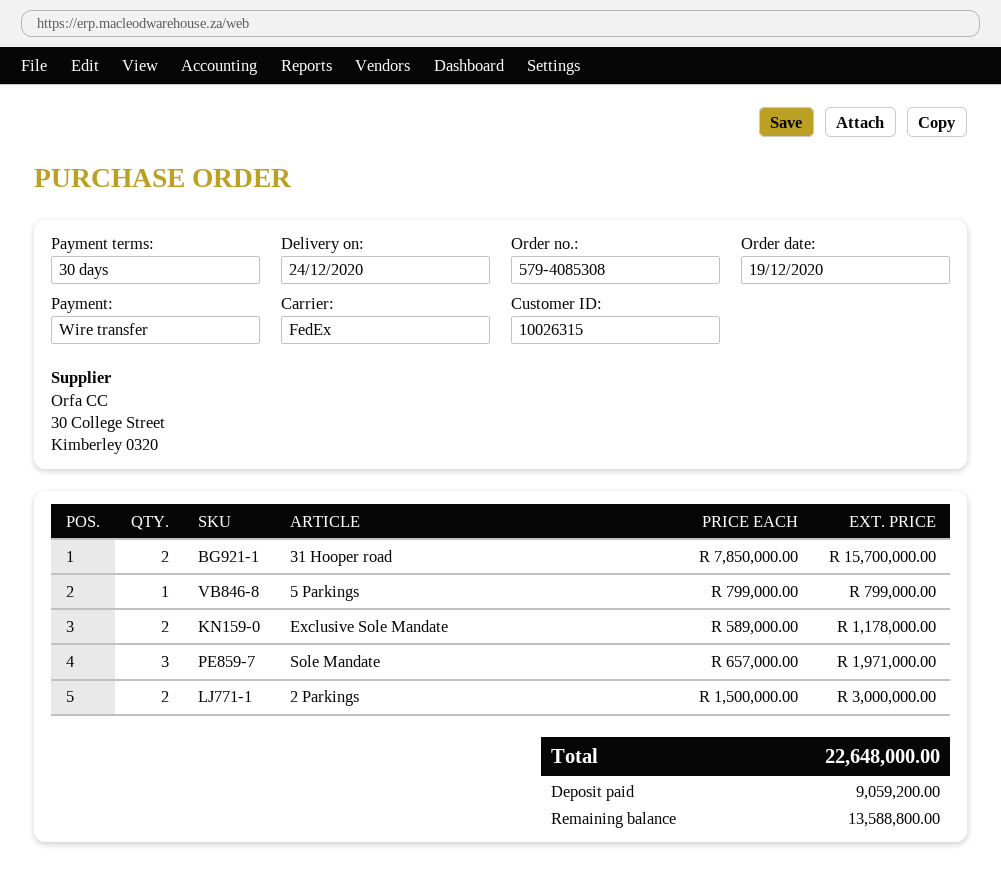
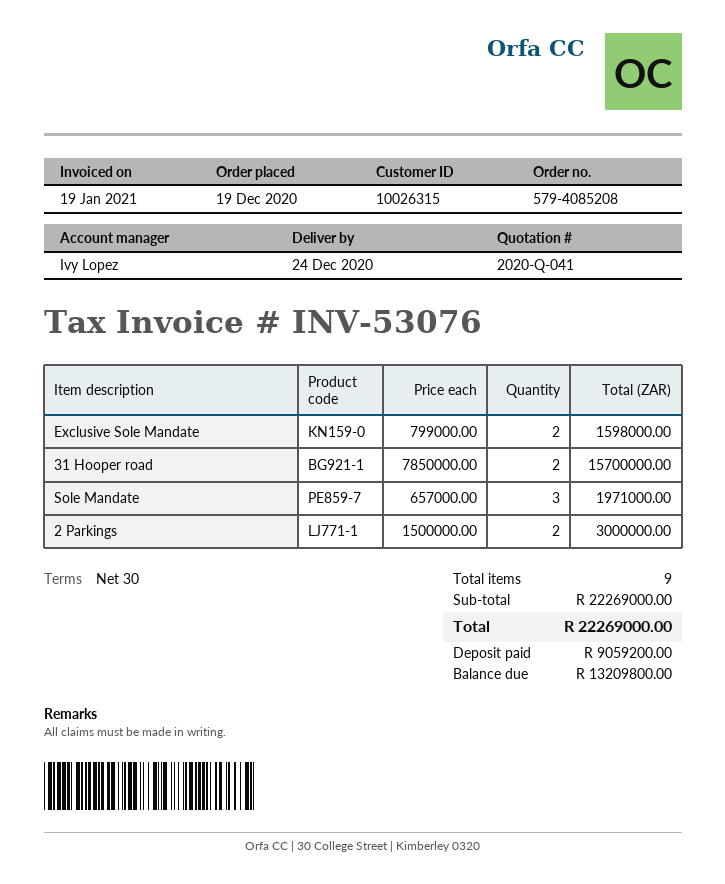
order number: 579-4085308 -> 579-4085208
5 Parkings: 1 x 799000.00 = 799000.00 -> none
Exclusive Sole Mandate: 2 x 589000.00 = 1178000.00 -> 2 x 799000.00 = 1598000.00
total: 22648000.00 -> 22269000.00
balance: 13588800.00 -> 13209800.00

